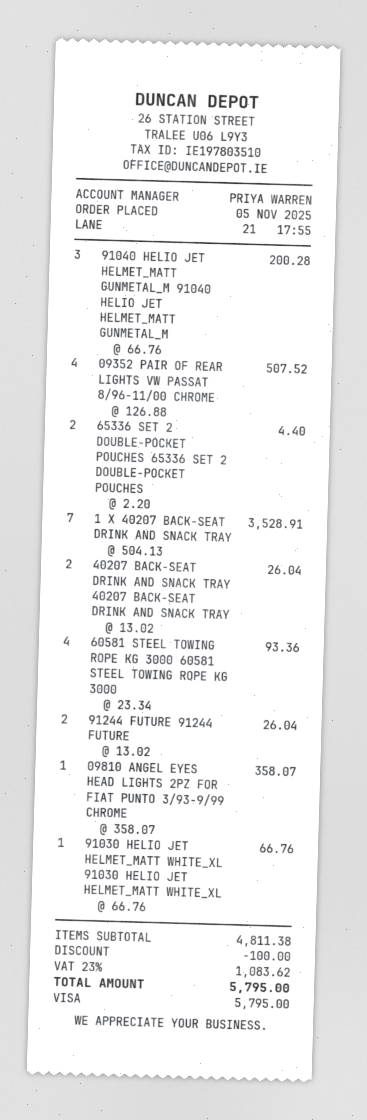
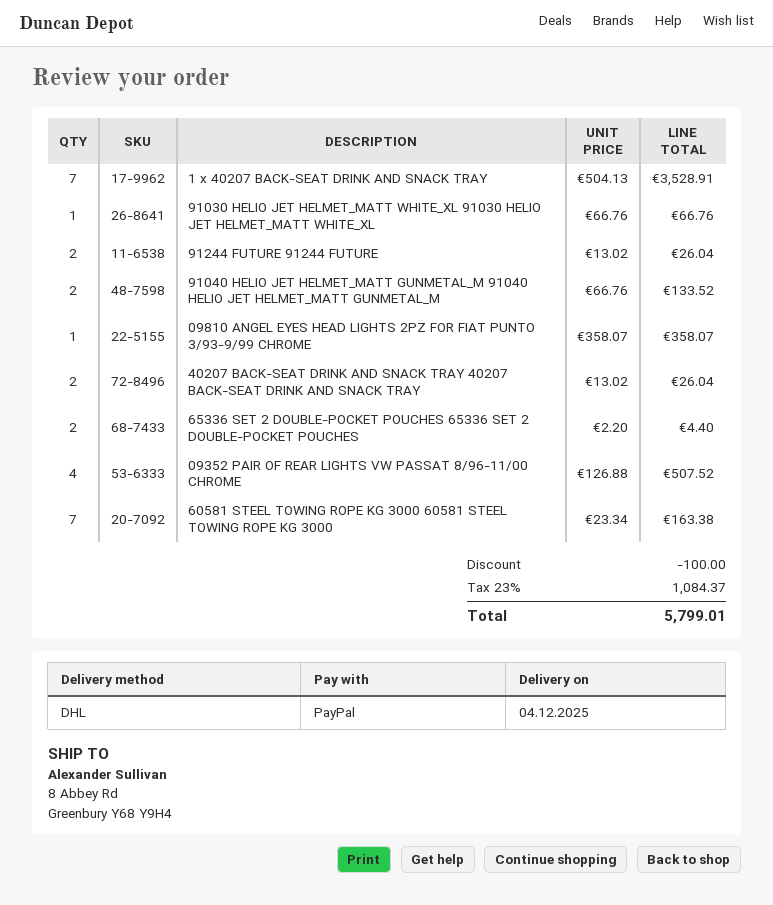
payment method: Visa -> PayPal
91040 HELIO JET HELMET_MATT GUNMETAL_M 91040 HELIO JET HELMET_MATT GUNMETAL_M: 3 x 66.76 = 200.28 -> 2 x 66.76 = 133.52
60581 STEEL TOWING ROPE KG 3000 60581 STEEL TOWING ROPE KG 3000: 4 x 23.34 = 93.36 -> 7 x 23.34 = 163.38
tax: 23% = 1083.62 -> 23% = 1084.37
total: 5795.00 -> 5799.01

